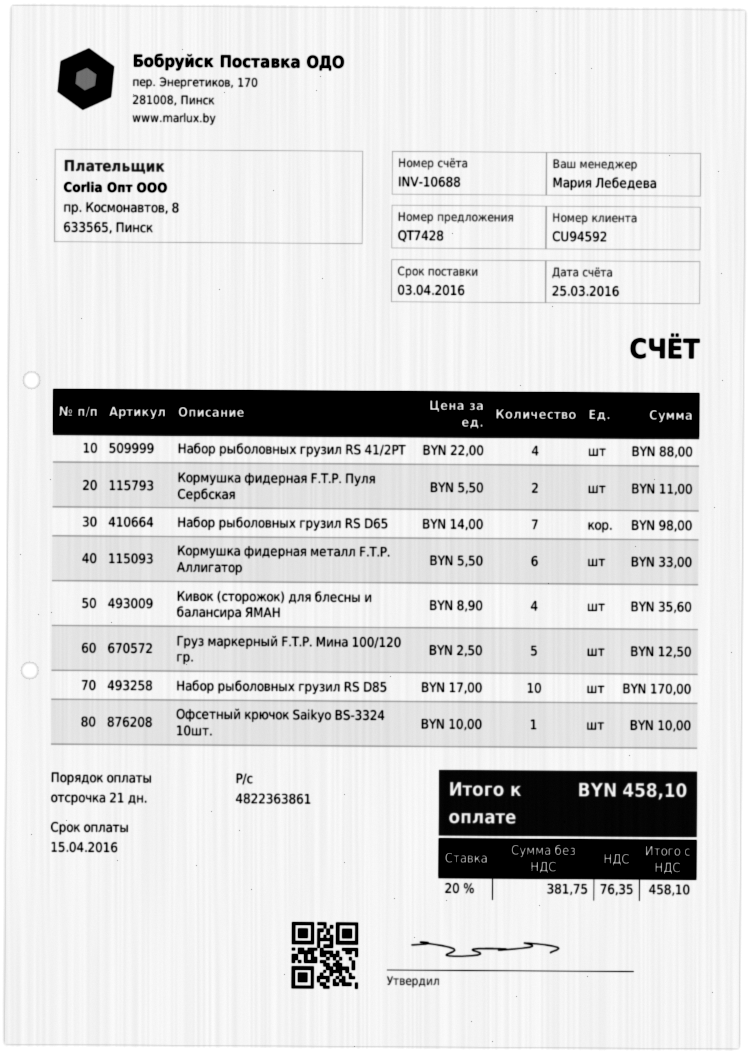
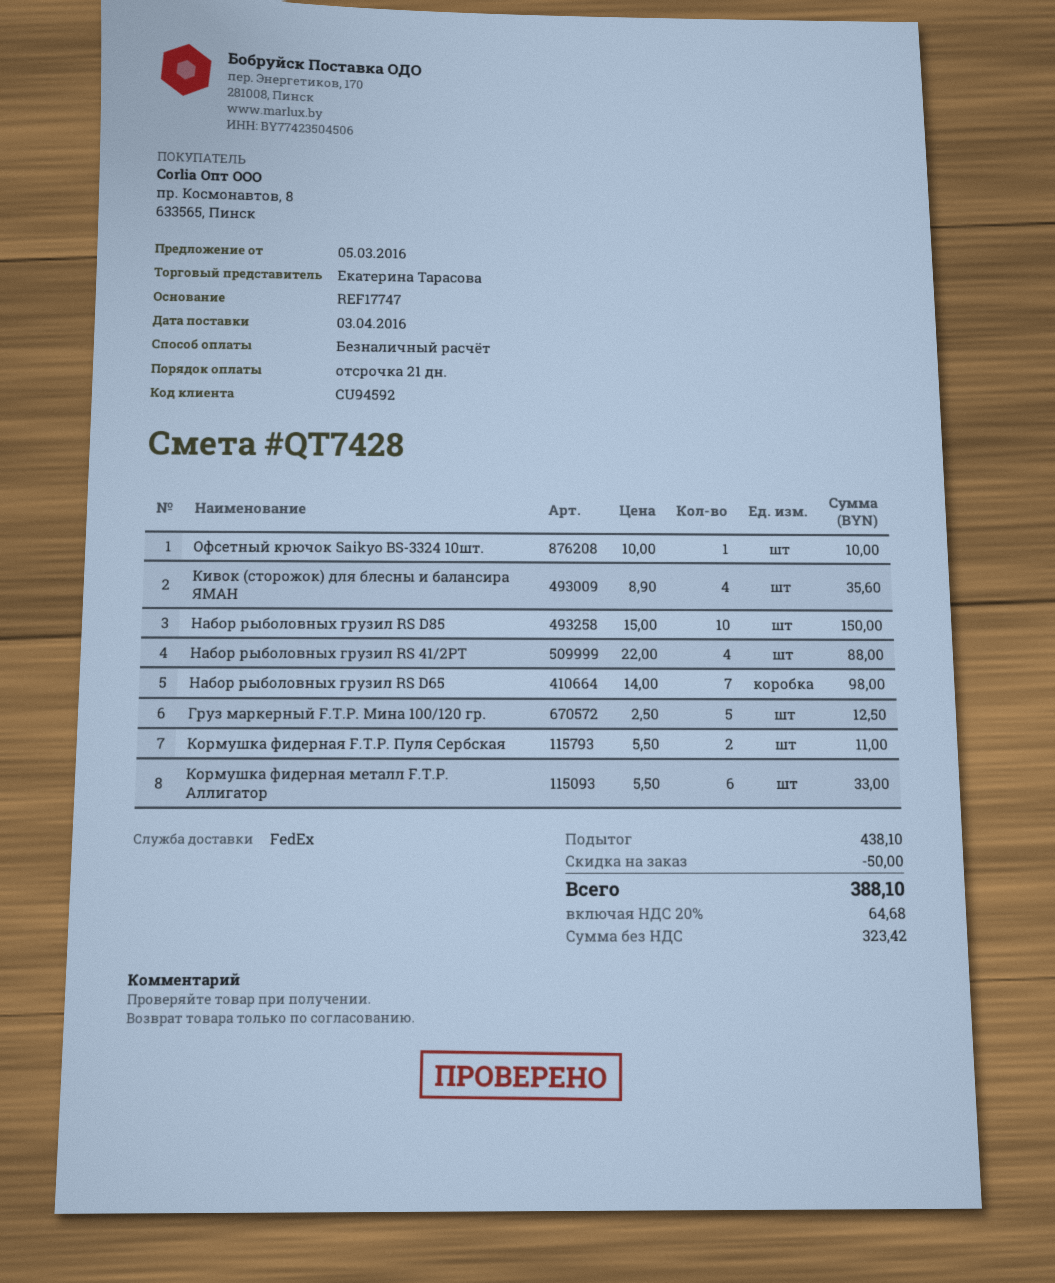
sales rep: Мария Лебедева -> Екатерина Тарасова
Набор рыболовных грузил RS D85: 10 x 17.00 = 170.00 -> 10 x 15.00 = 150.00
discount: none -> 50.00
net: 381.75 -> 323.42
tax: 20% = 76.35 -> 20% = 64.68
total: 458.10 -> 388.10

